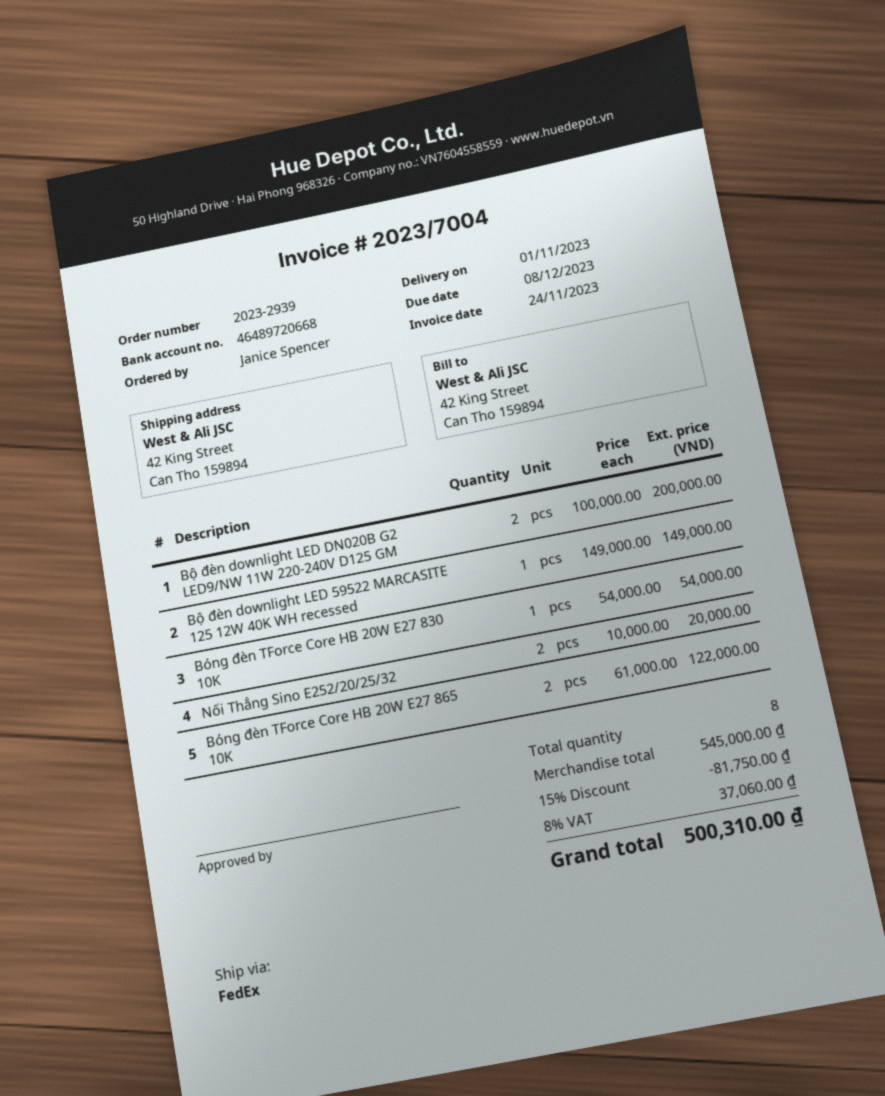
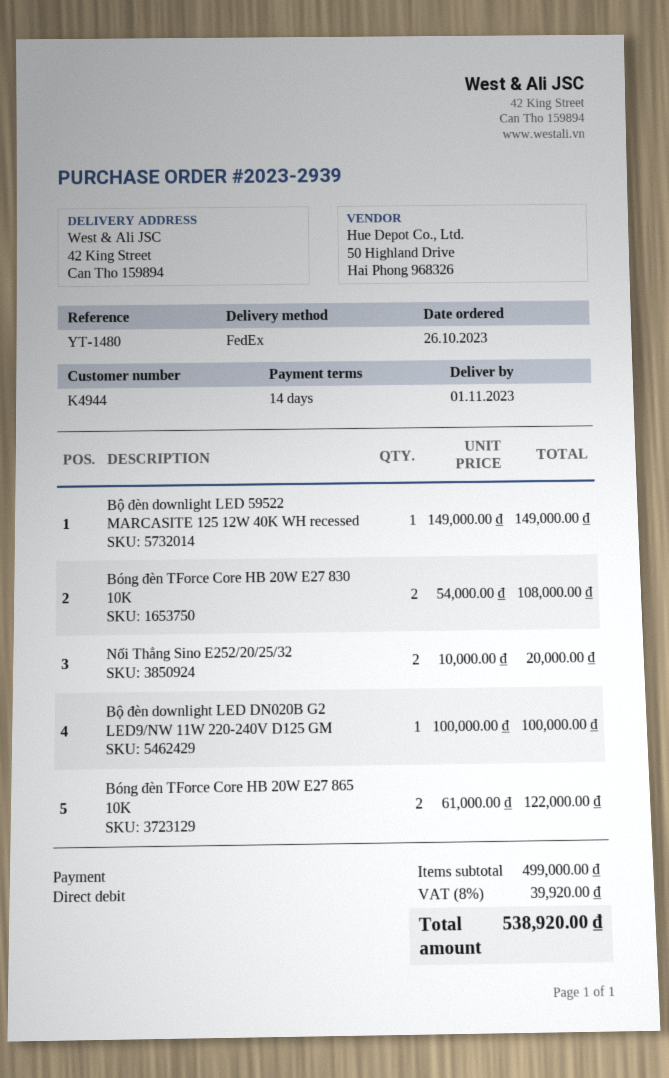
Bộ đèn downlight LED DN020B G2 LED9/NW 11W 220-240V D125 GM: 2 x 100000.00 = 200000.00 -> 1 x 100000.00 = 100000.00
Bóng đèn TForce Core HB 20W E27 830 10K: 1 x 54000.00 = 54000.00 -> 2 x 54000.00 = 108000.00
subtotal: 545000.00 -> 499000.00
discount: 15% = 81750.00 -> none
tax: 8% = 37060.00 -> 8% = 39920.00
total: 500310.00 -> 538920.00

